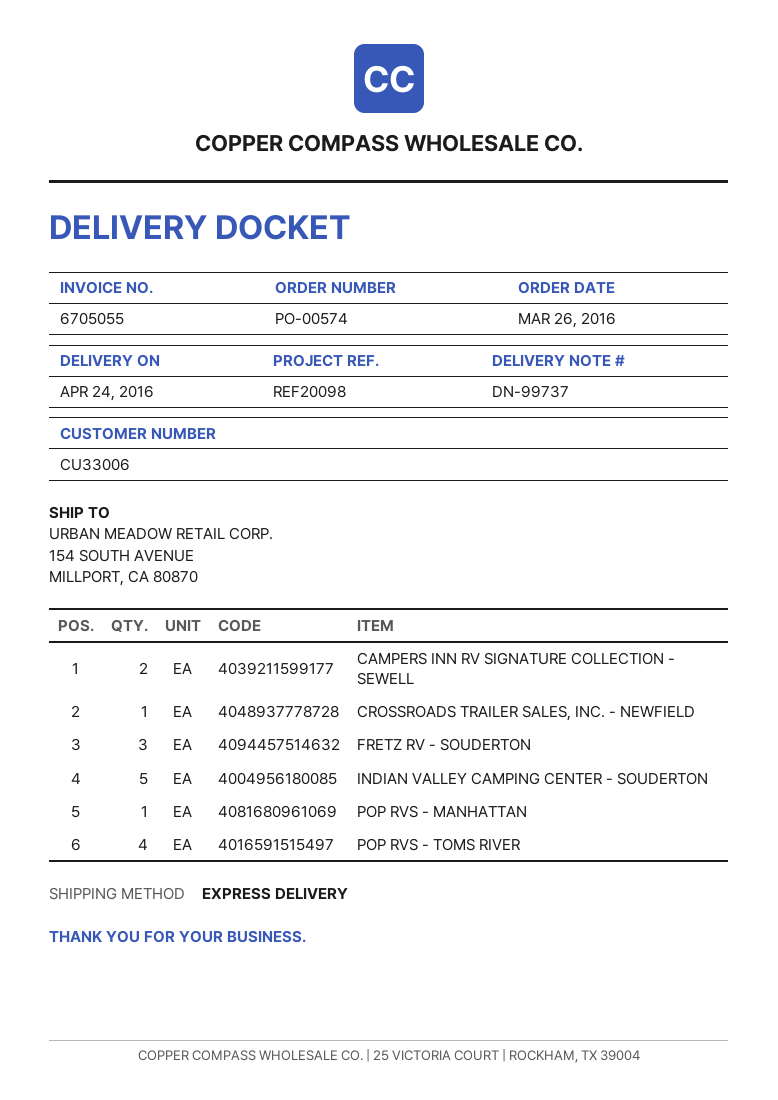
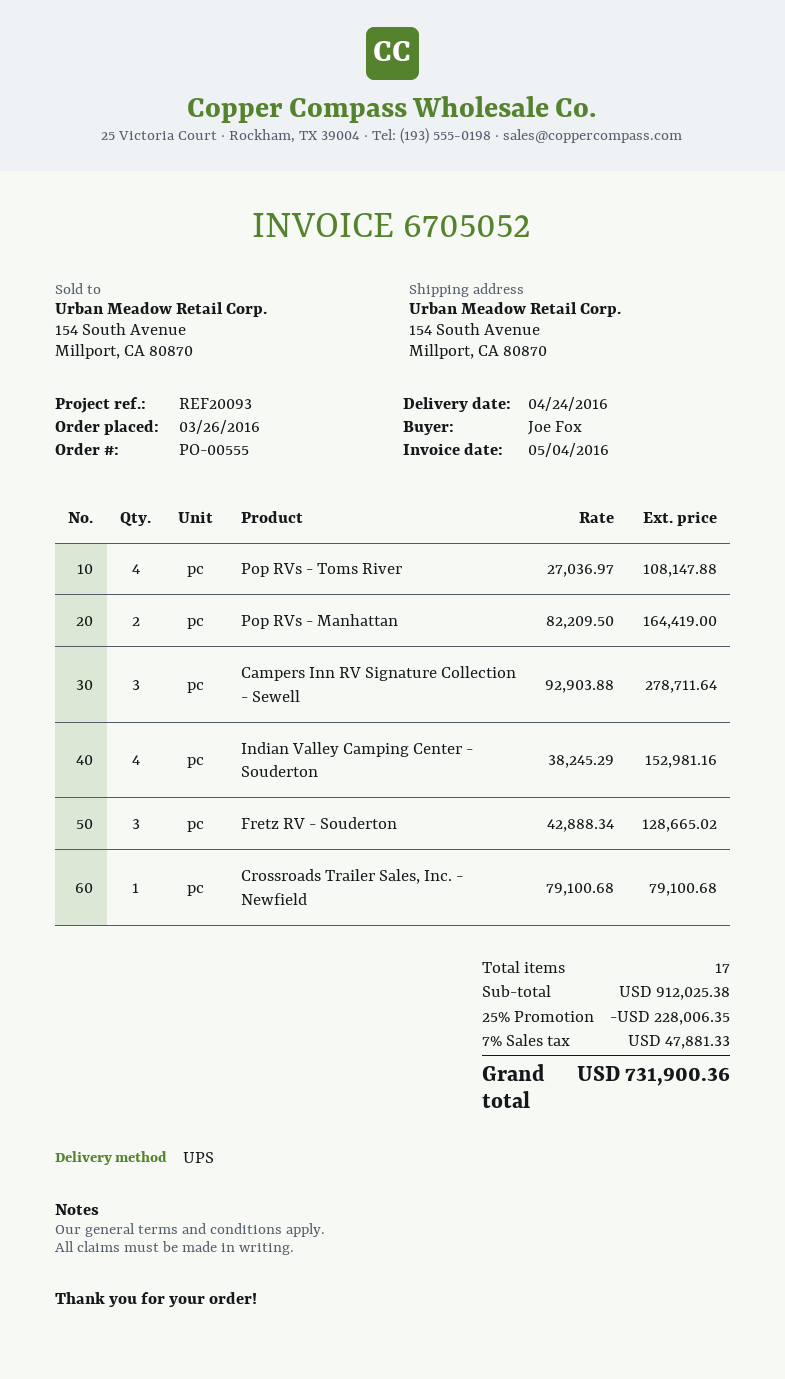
order number: PO-00574 -> PO-00555
invoice number: 6705055 -> 6705052
reference: REF20098 -> REF20093
shipping method: express -> UPS
CAMPERS INN RV SIGNATURE COLLECTION - SEWELL: 2 -> 3
INDIAN VALLEY CAMPING CENTER - SOUDERTON: 5 -> 4
POP RVS - MANHATTAN: 1 -> 2

